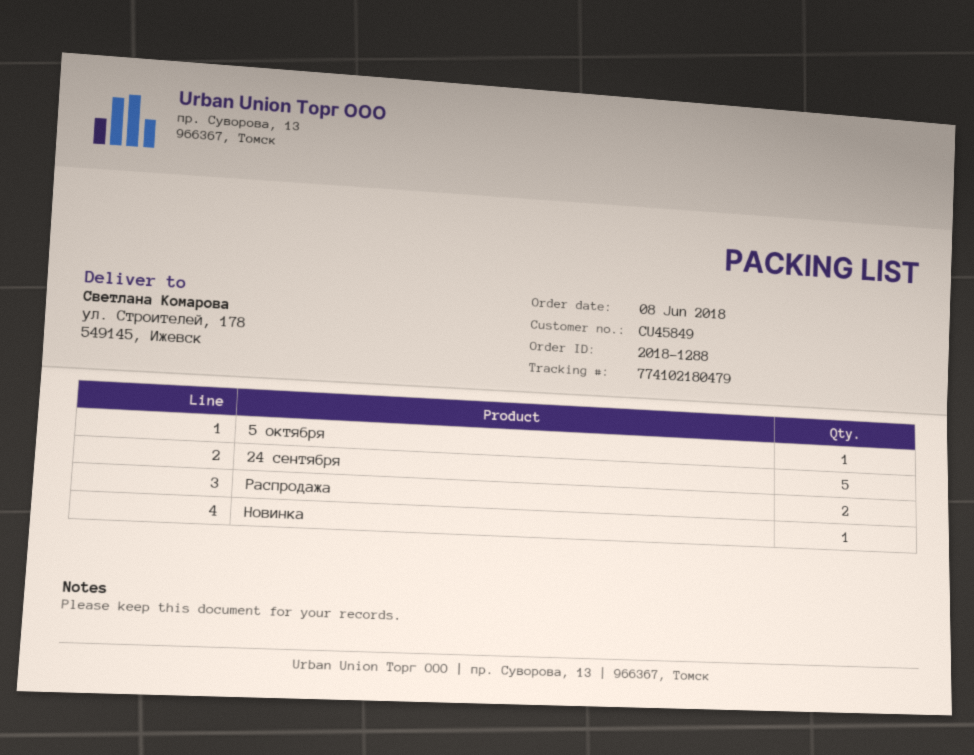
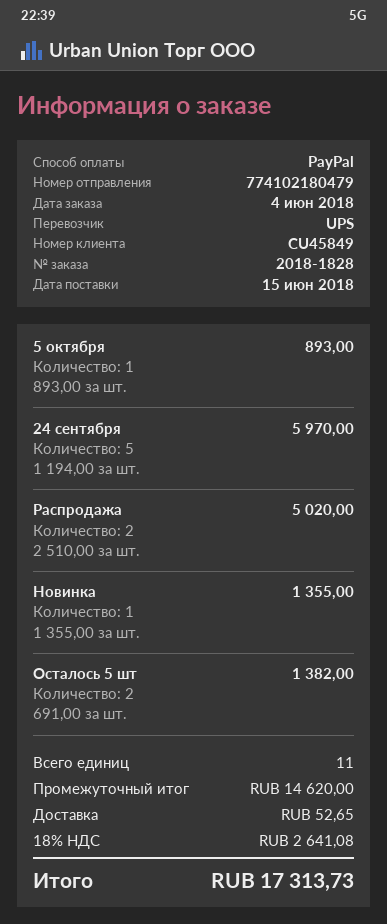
order number: 2018-1288 -> 2018-1828
order date: 2018-06-08 -> 2018-06-04
Осталось 5 шт: none -> 2

